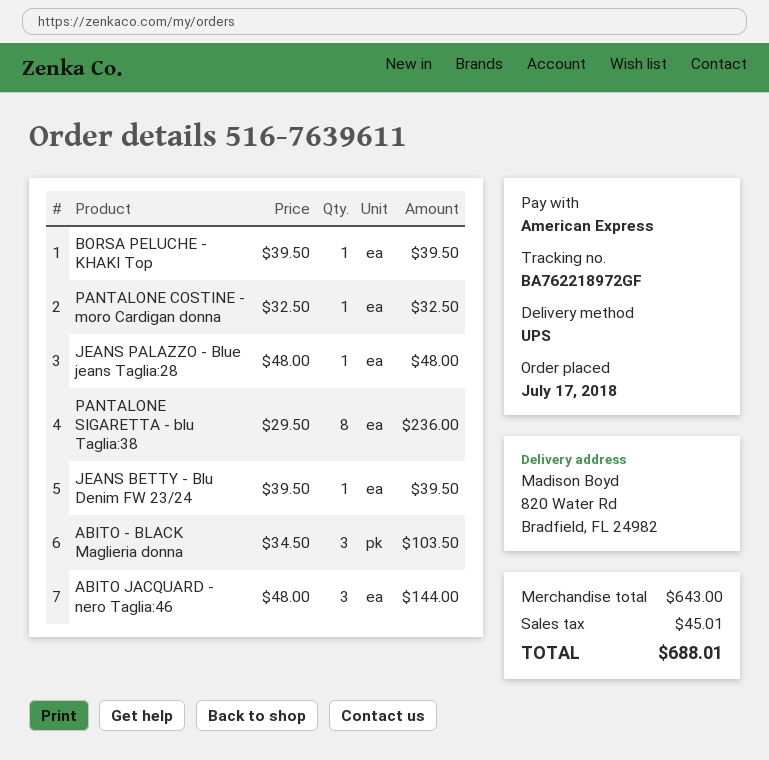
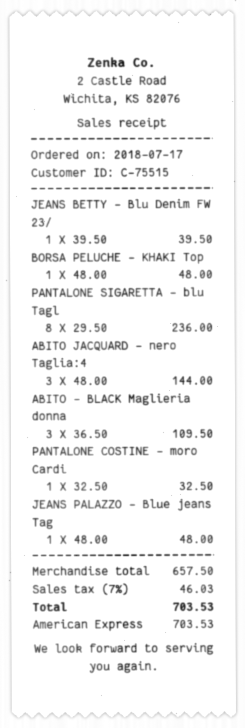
BORSA PELUCHE - KHAKI Top: 1 x 39.50 = 39.50 -> 1 x 48.00 = 48.00
ABITO - BLACK Maglieria donna: 3 x 34.50 = 103.50 -> 3 x 36.50 = 109.50
subtotal: 643.00 -> 657.50
tax: 45.01 -> 46.03
total: 688.01 -> 703.53

